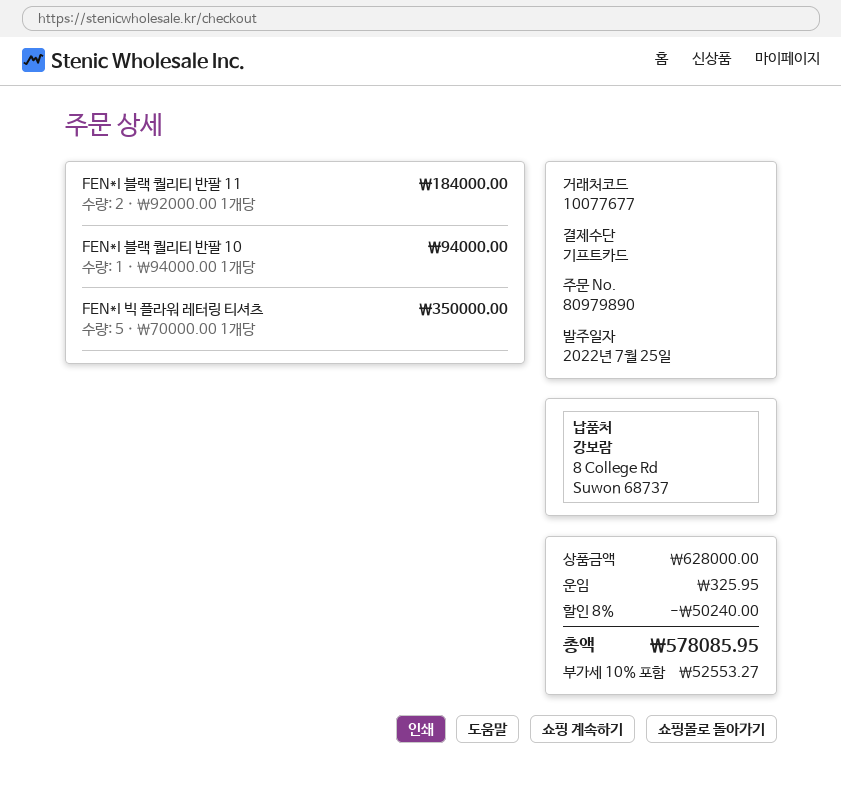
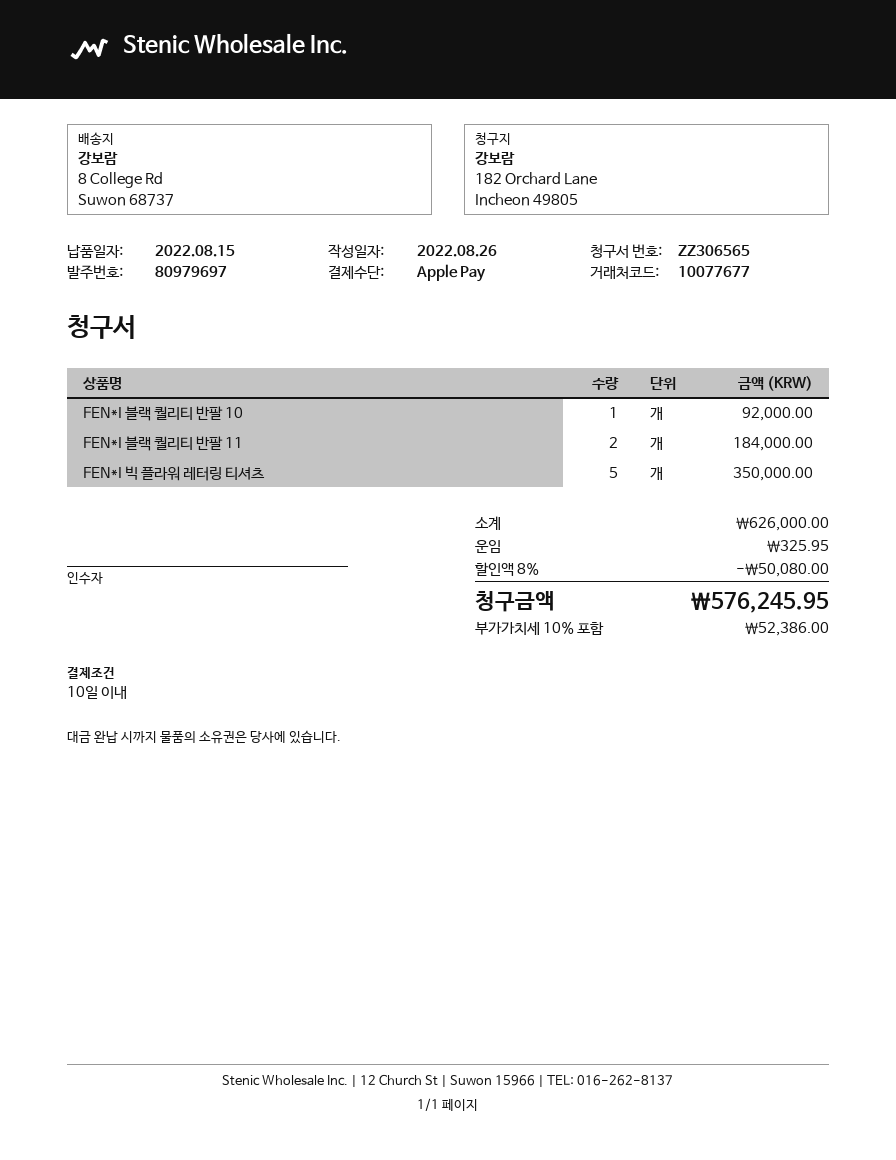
order number: 80979890 -> 80979697
payment method: gift card -> Apple Pay
FEN*I 블랙 퀄리티 반팔 10: 1 for 94000.00 -> 1 for 92000.00
subtotal: 628000.00 -> 626000.00
discount: 8% = 50240.00 -> 8% = 50080.00
tax: 10% = 52553.27 -> 10% = 52386.00
total: 578085.95 -> 576245.95

